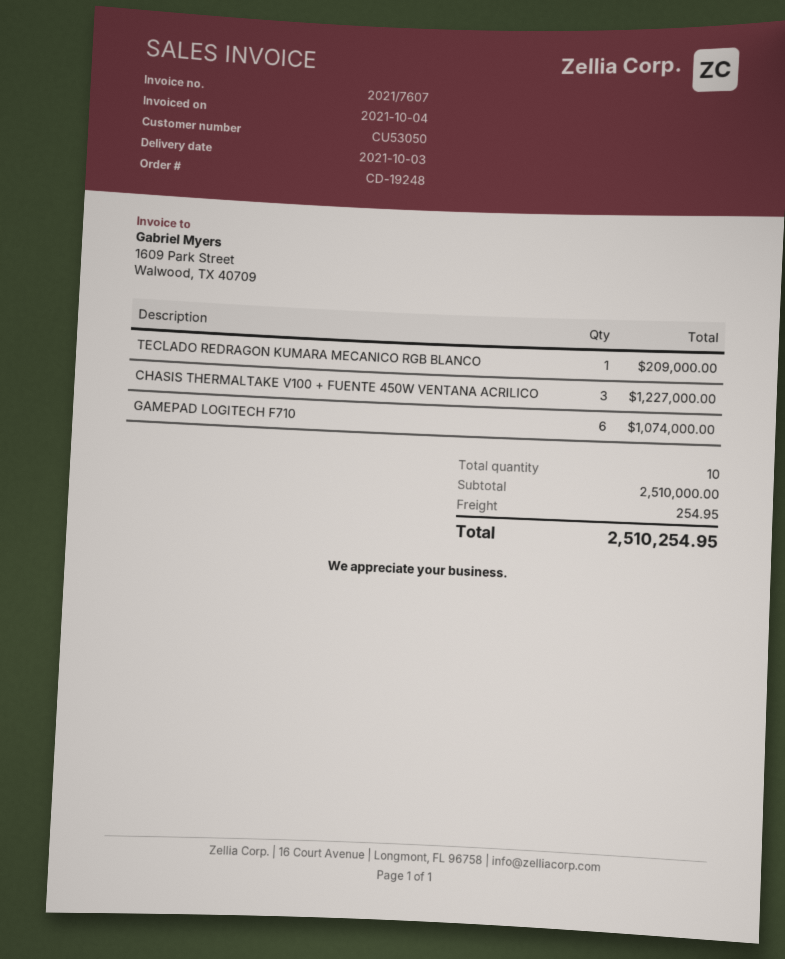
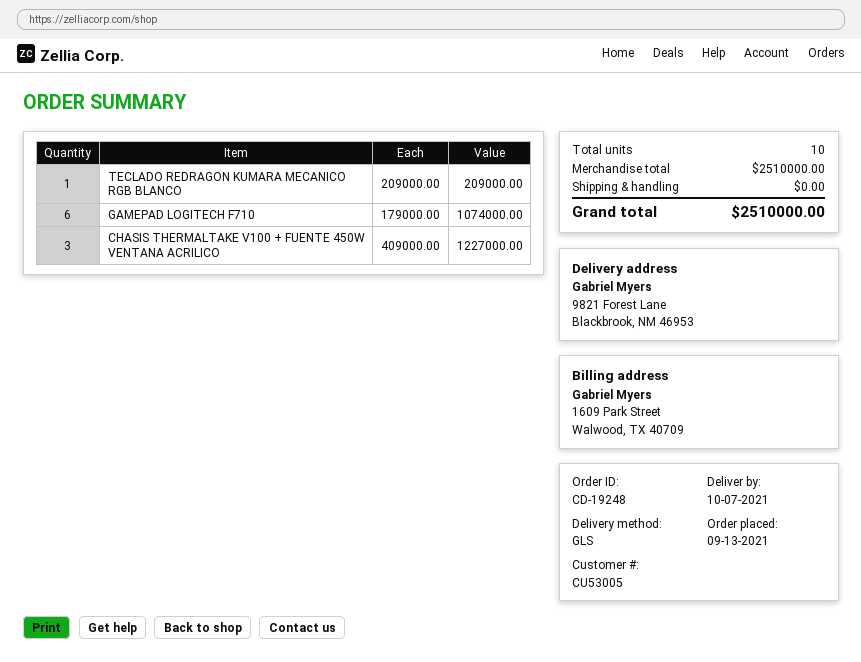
delivery date: 2021-10-03 -> 2021-10-07
customer number: CU53050 -> CU53005
shipping: 254.95 -> 0.00
total: 2510254.95 -> 2510000.00

